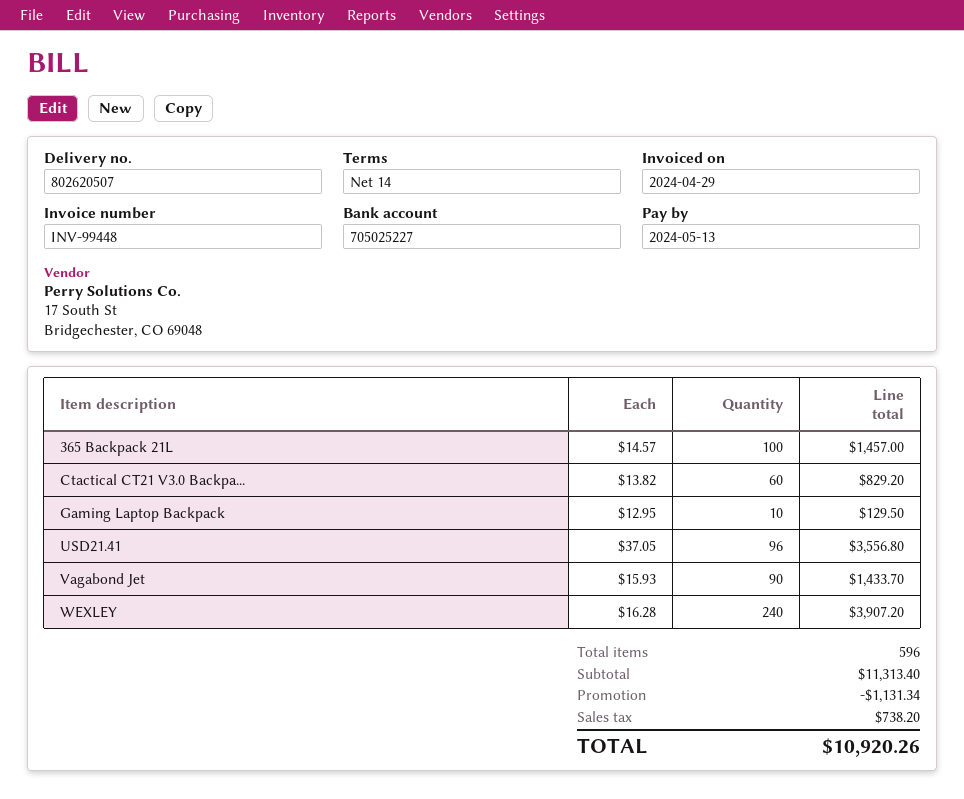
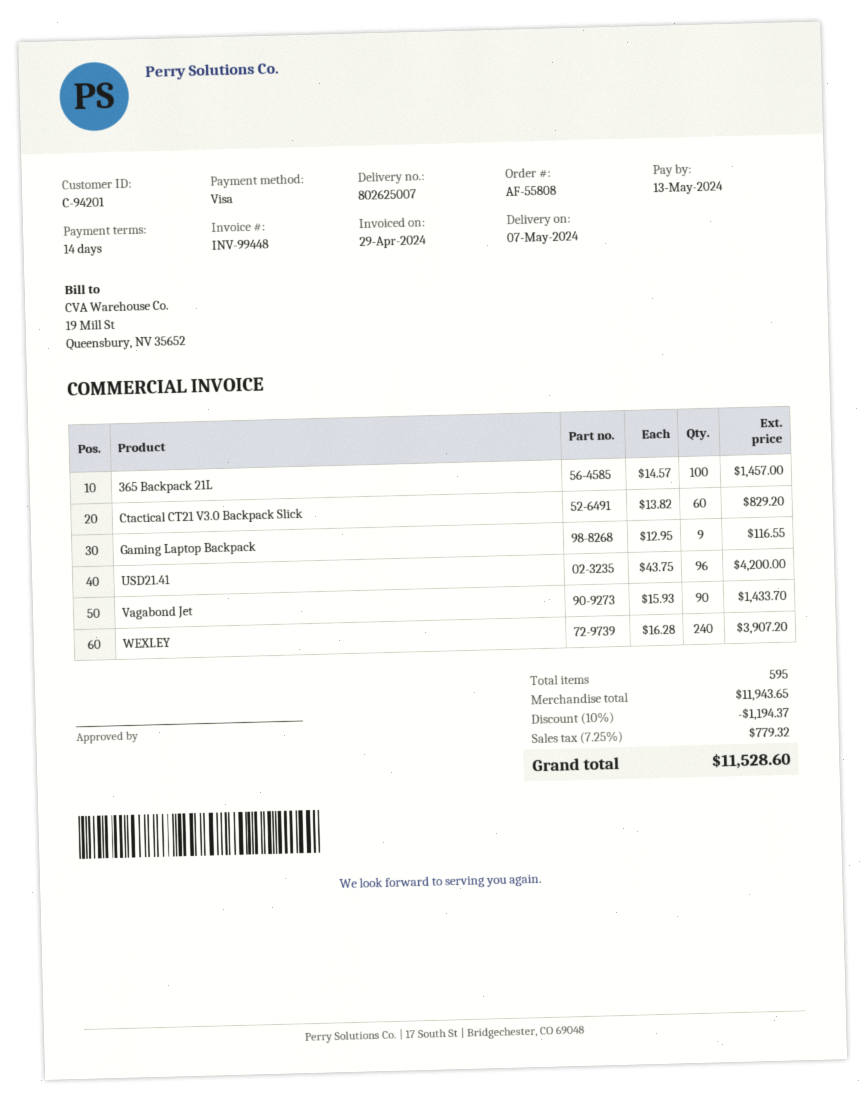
delivery note number: 802620507 -> 802625007
Gaming Laptop Backpack: 10 x 12.95 = 129.50 -> 9 x 12.95 = 116.55
USD21.41: 96 x 37.05 = 3556.80 -> 96 x 43.75 = 4200.00
total quantity: 596 -> 595
subtotal: 11313.40 -> 11943.65
discount: 1131.34 -> 1194.37
tax: 738.20 -> 779.32
total: 10920.26 -> 11528.60

